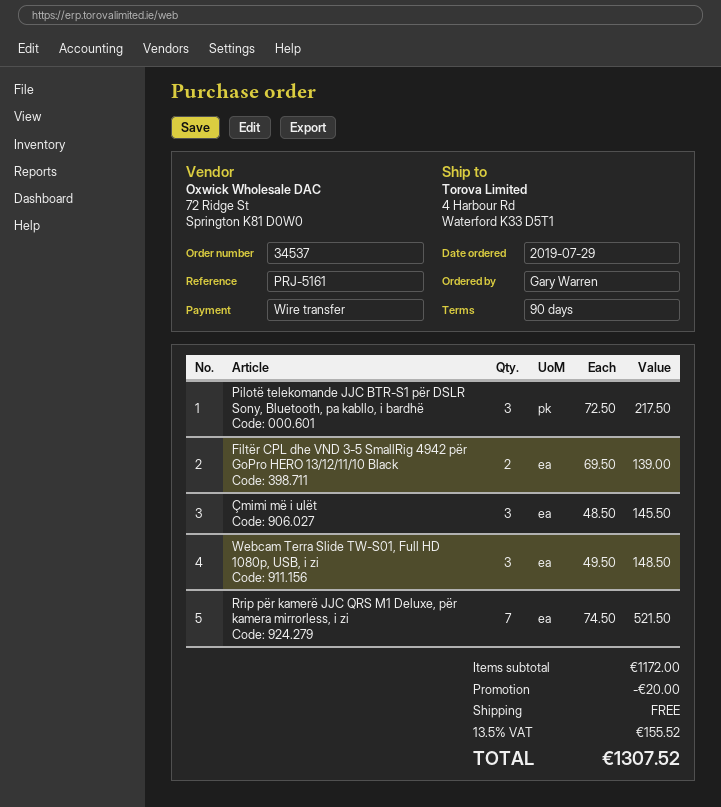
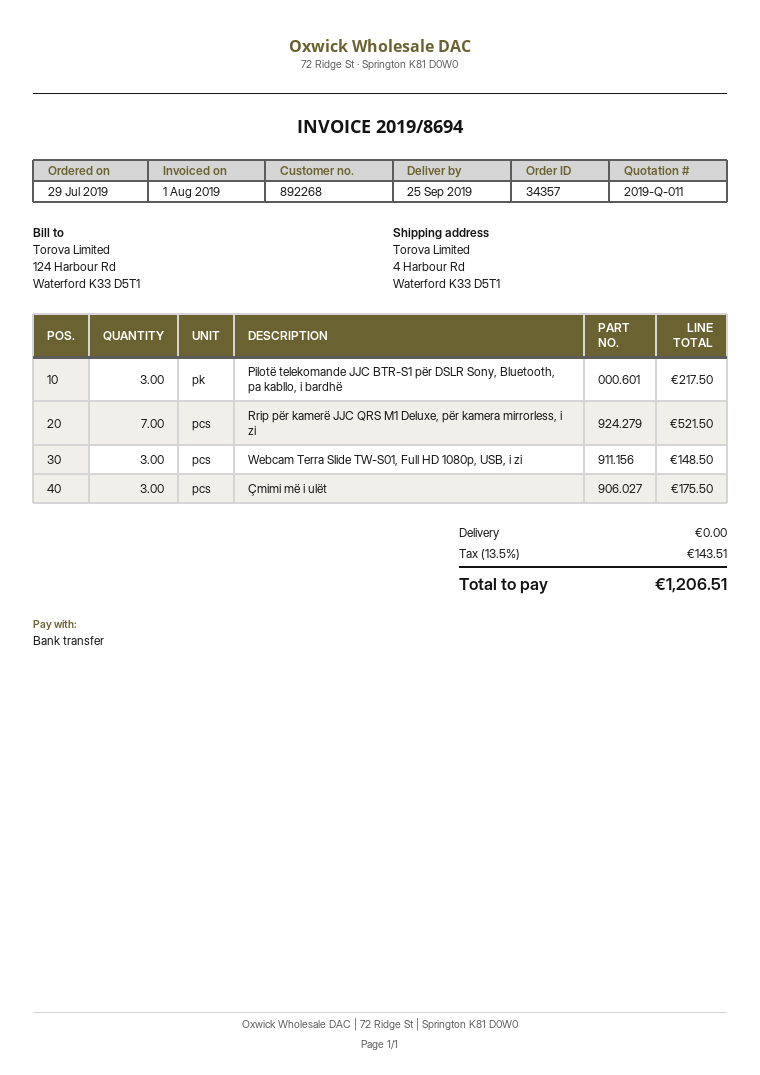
order number: 34537 -> 34357
Filtër CPL dhe VND 3-5 SmallRig 4942 për GoPro HERO 13/12/11/10 Black: 2 for 139.00 -> none
Çmimi më i ulët: 3 for 145.50 -> 3 for 175.50
discount: 20.00 -> none
tax: 13.5% = 155.52 -> 13.5% = 143.51
total: 1307.52 -> 1206.51

